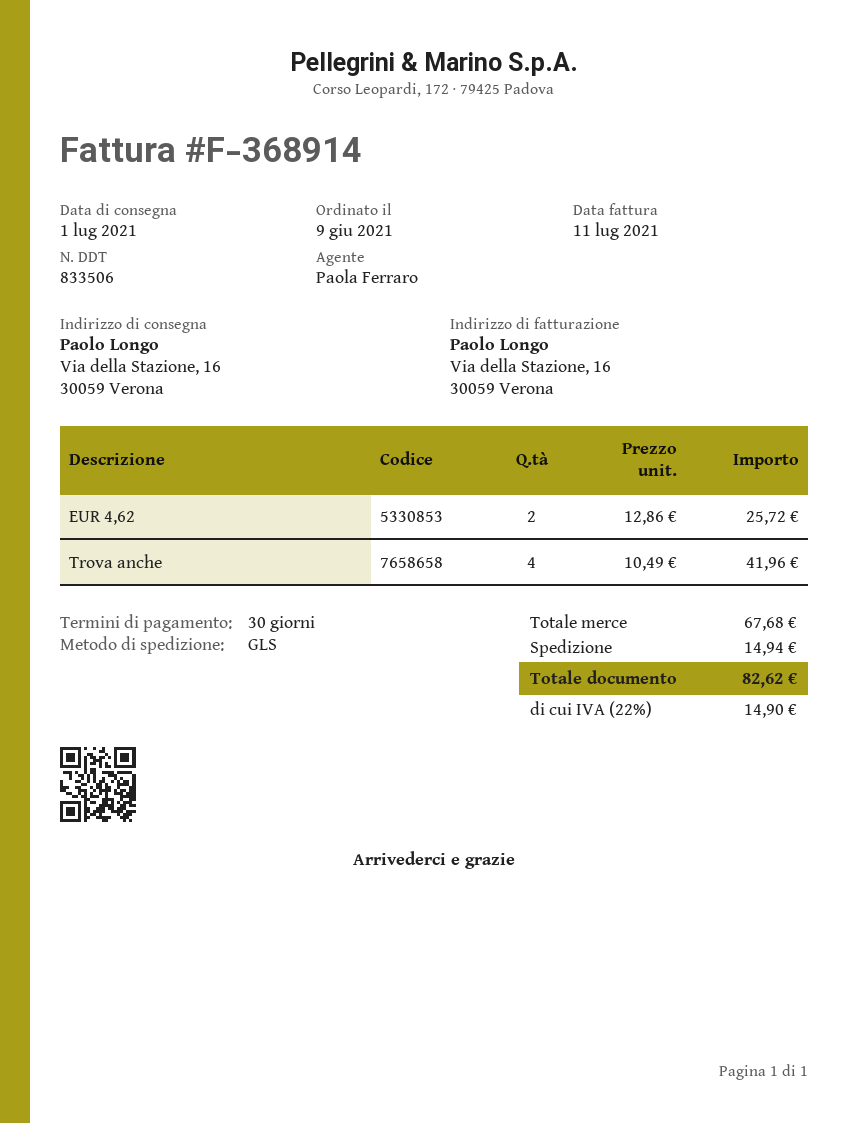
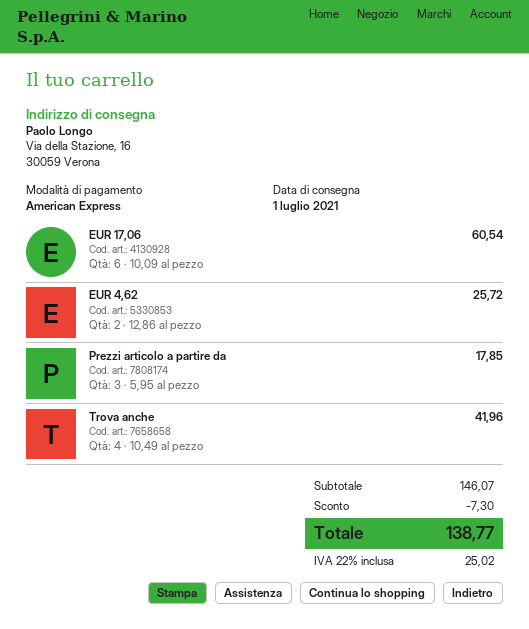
EUR 17,06: none -> 6 x 10.09 = 60.54
Prezzi articolo a partire da: none -> 3 x 5.95 = 17.85
subtotal: 67.68 -> 146.07
discount: none -> 7.30
shipping: 14.94 -> none
tax: 22% = 14.90 -> 22% = 25.02
total: 82.62 -> 138.77

